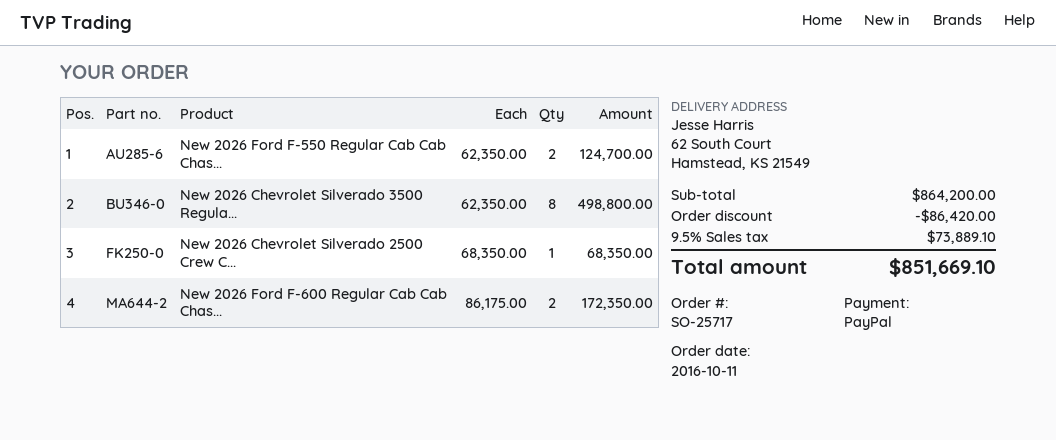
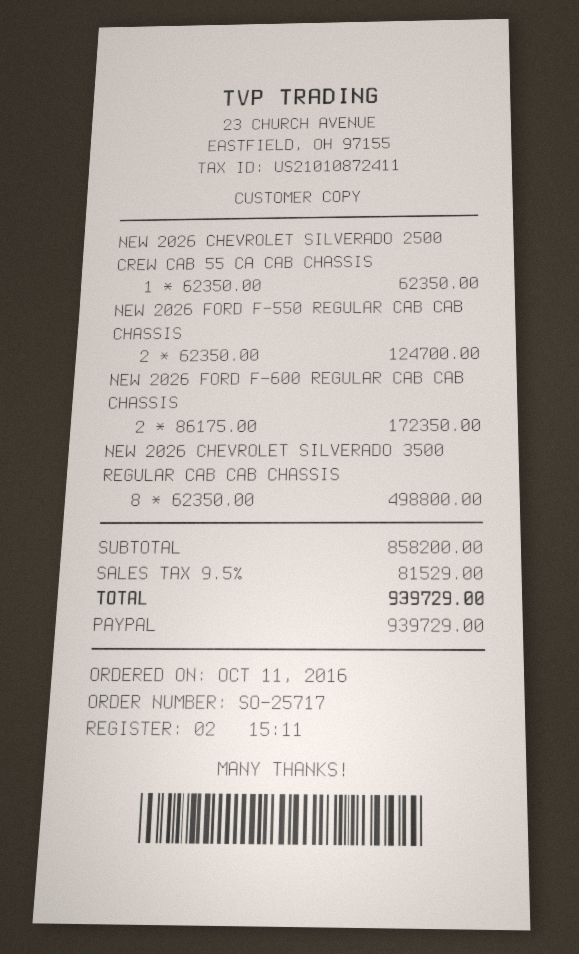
New 2026 Chevrolet Silverado 2500 Crew C...: 1 x 68350.00 = 68350.00 -> 1 x 62350.00 = 62350.00
subtotal: 864200.00 -> 858200.00
discount: 86420.00 -> none
tax: 9.5% = 73889.10 -> 9.5% = 81529.00
total: 851669.10 -> 939729.00

